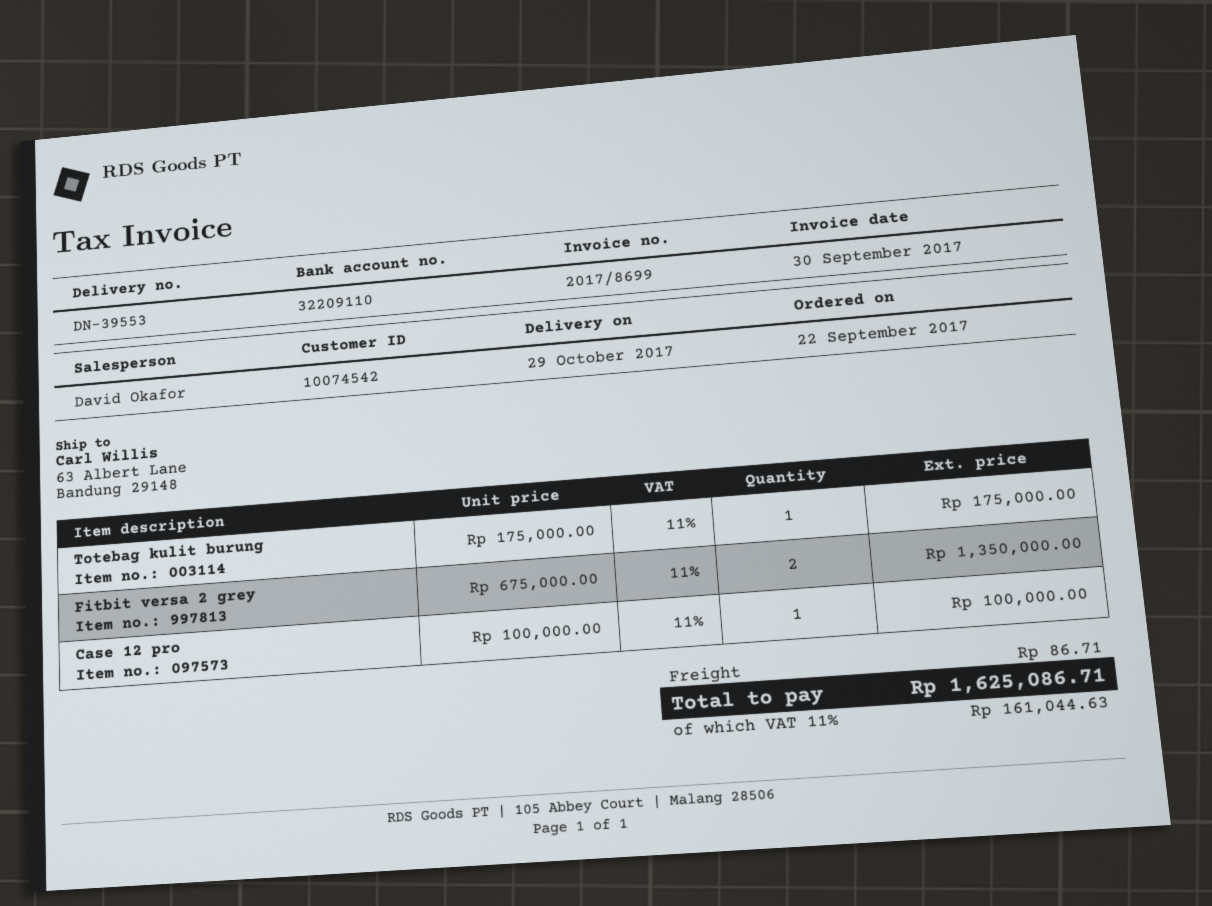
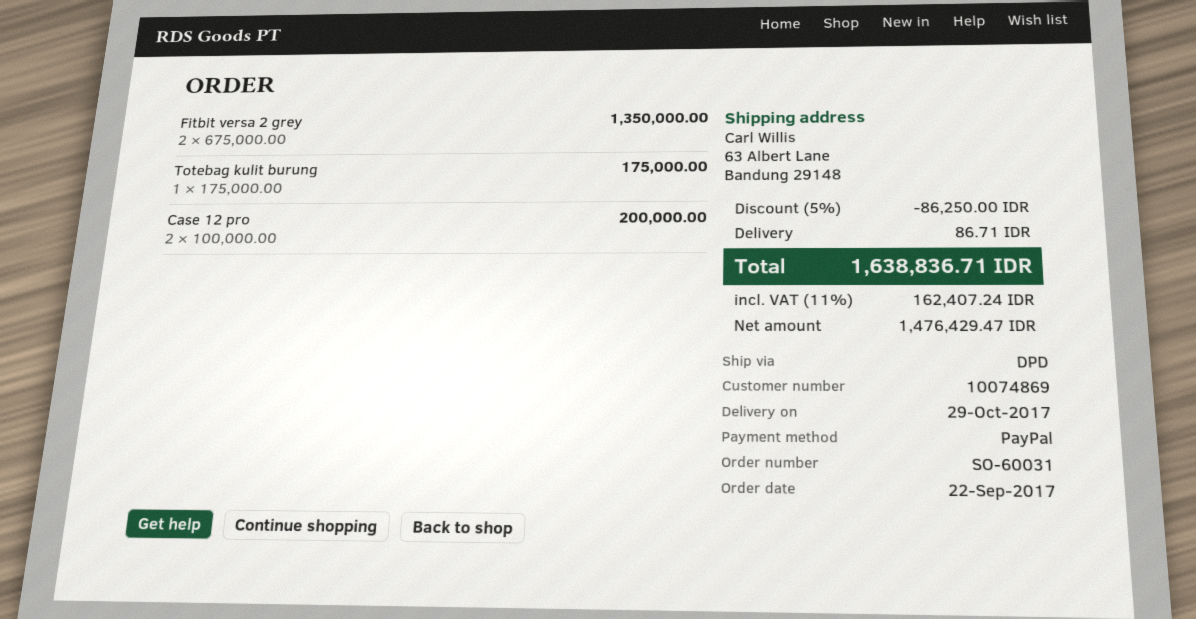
customer number: 10074542 -> 10074869
Case 12 pro: 1 x 100000.00 = 100000.00 -> 2 x 100000.00 = 200000.00
discount: none -> 5% = 86250.00
tax: 11% = 161044.63 -> 11% = 162407.24
total: 1625086.71 -> 1638836.71

